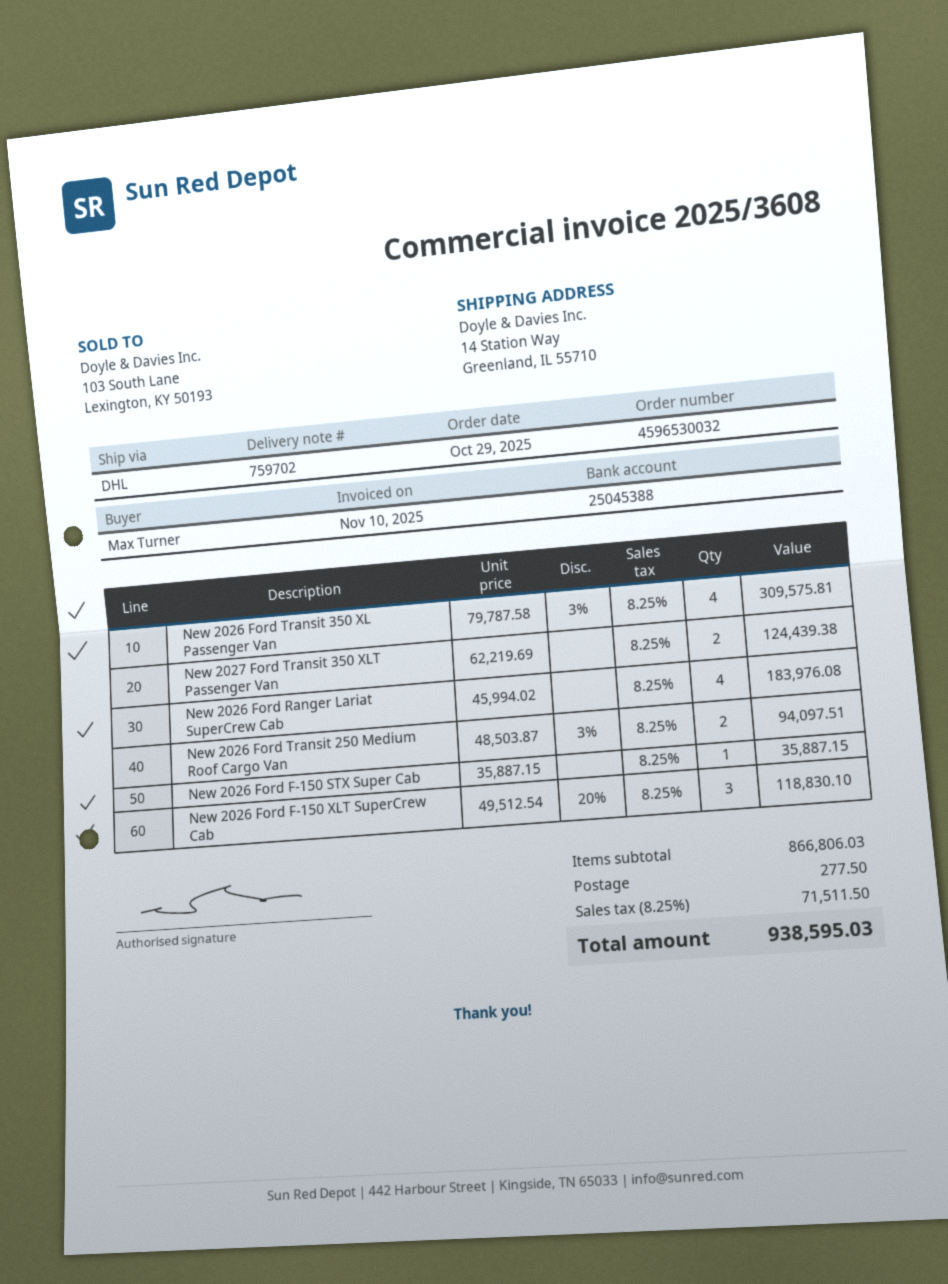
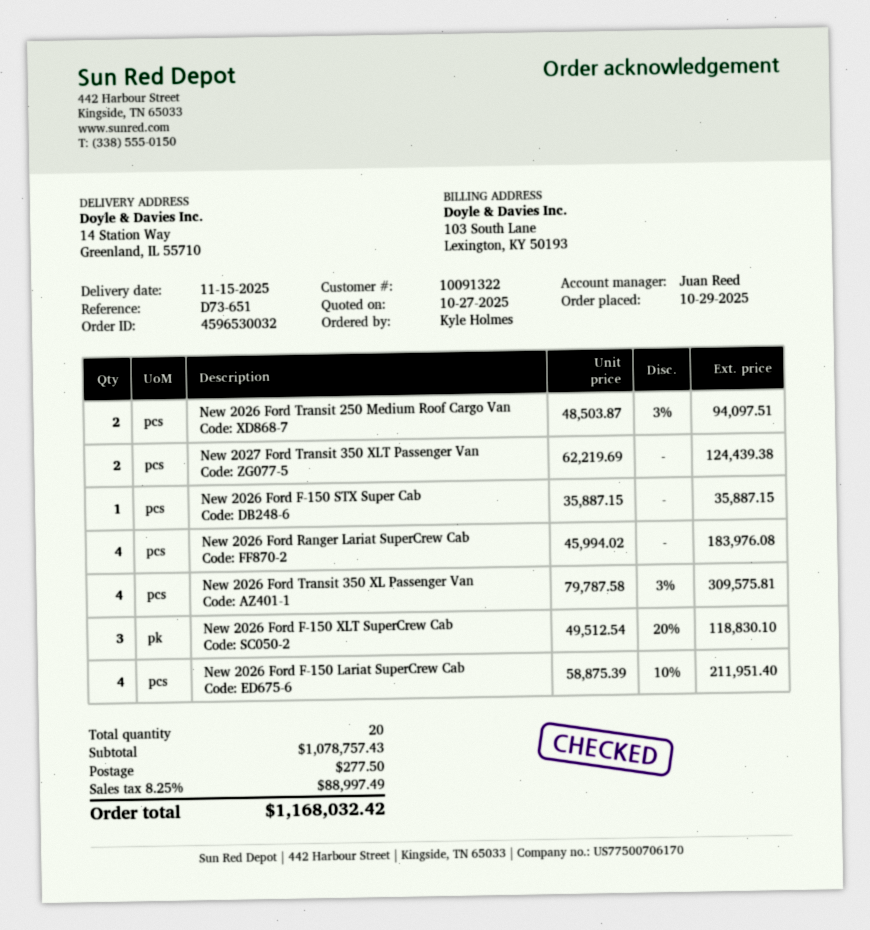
ordered by: Max Turner -> Kyle Holmes
New 2026 Ford F-150 Lariat SuperCrew Cab: none -> 4 x 58875.39 - 10% = 211951.40
subtotal: 866806.03 -> 1078757.43
tax: 8.25% = 71511.50 -> 8.25% = 88997.49
total: 938595.03 -> 1168032.42

